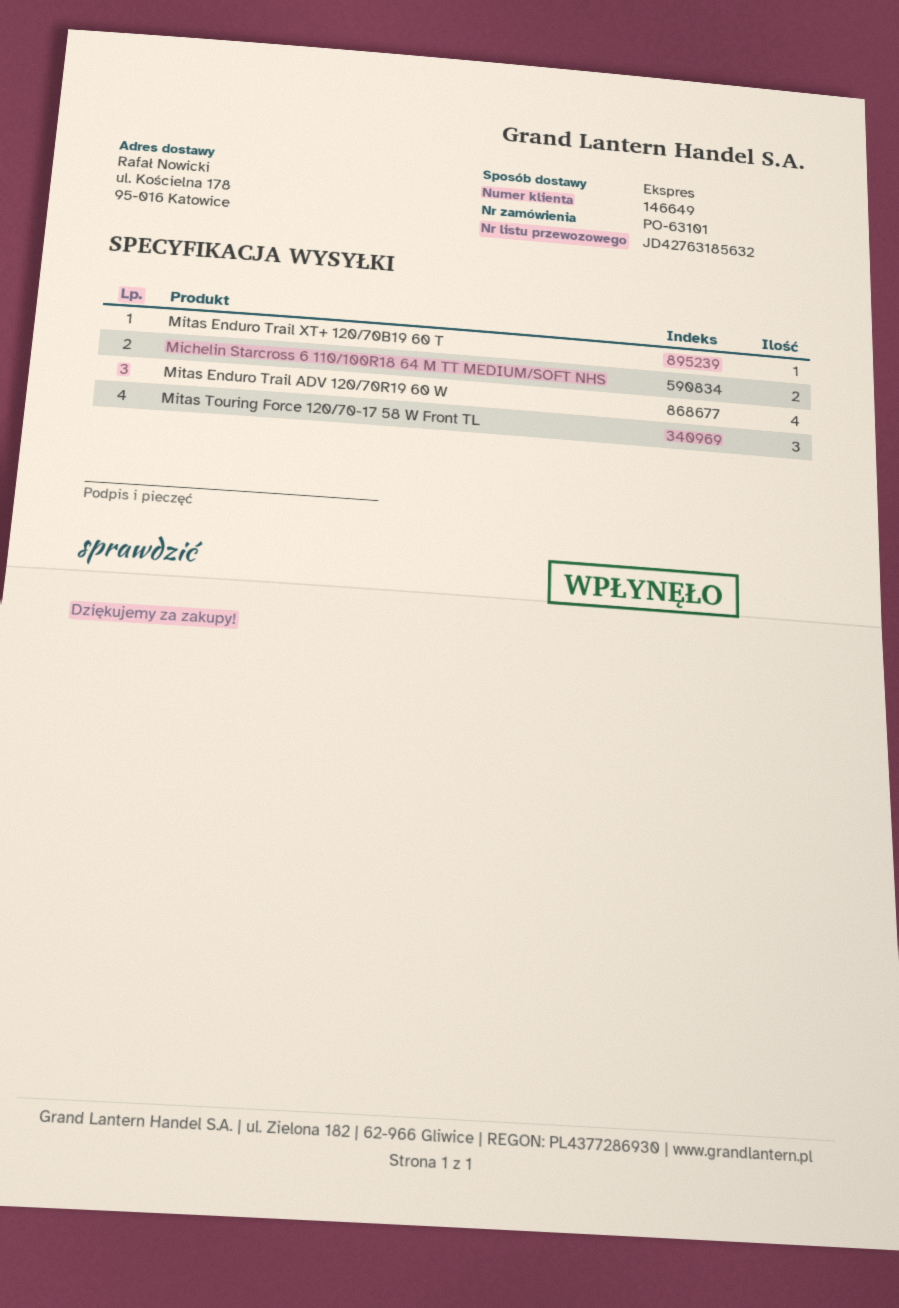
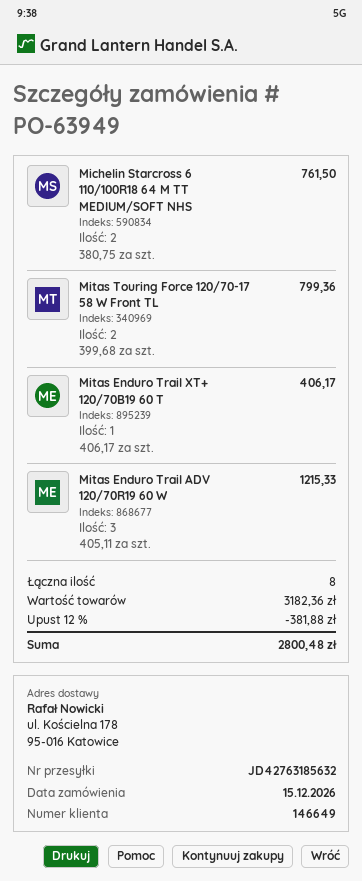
order number: PO-63101 -> PO-63949
Mitas Enduro Trail ADV 120/70R19 60 W: 4 -> 3
Mitas Touring Force 120/70-17 58 W Front TL: 3 -> 2

